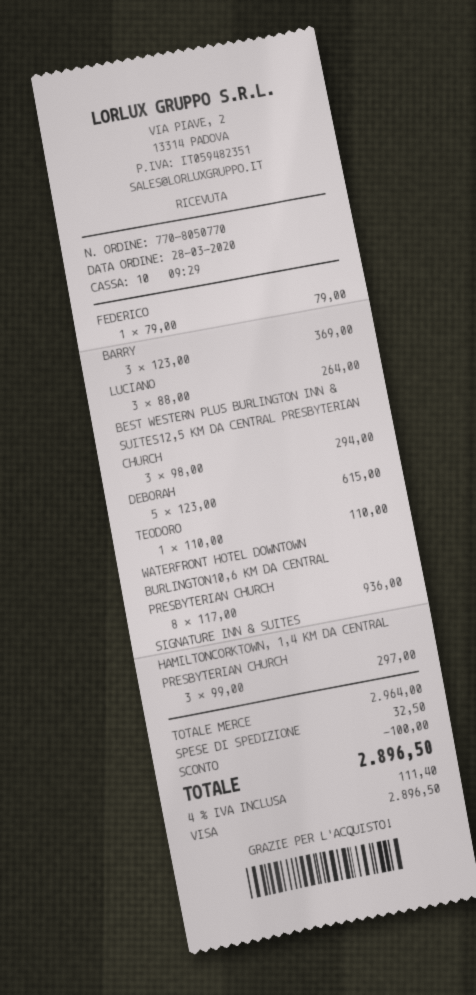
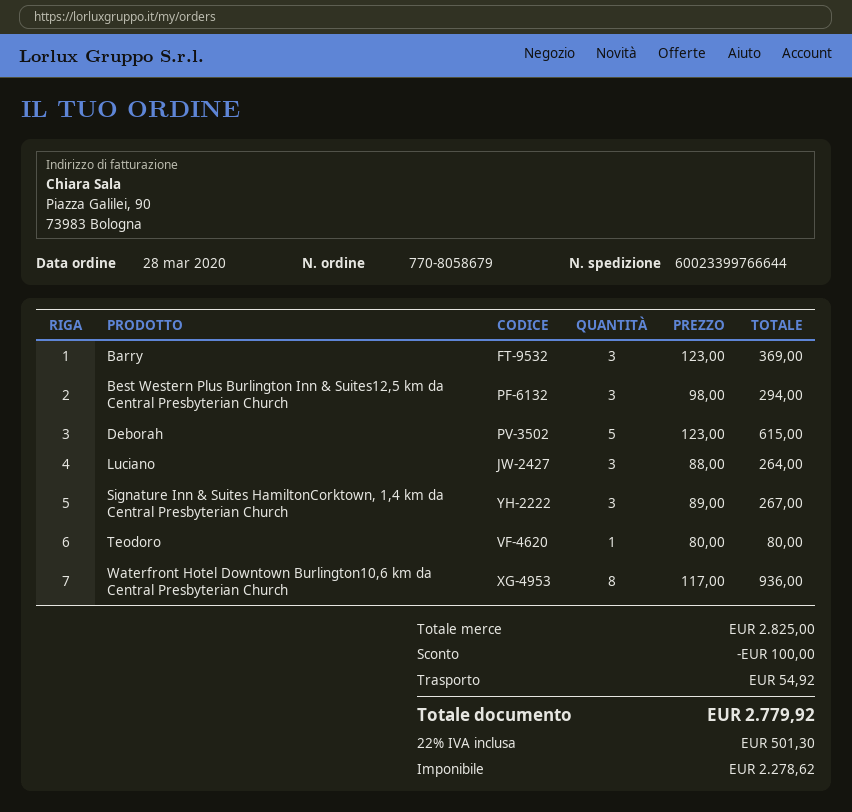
order number: 770-8050770 -> 770-8058679
FEDERICO: 1 x 79.00 = 79.00 -> none
TEODORO: 1 x 110.00 = 110.00 -> 1 x 80.00 = 80.00
SIGNATURE INN & SUITES HAMILTONCORKTOWN, 1,4 KM DA CENTRAL PRESBYTERIAN CHURCH: 3 x 99.00 = 297.00 -> 3 x 89.00 = 267.00
subtotal: 2964.00 -> 2825.00
shipping: 32.50 -> 54.92
tax: 4% = 111.40 -> 22% = 501.30
total: 2896.50 -> 2779.92

